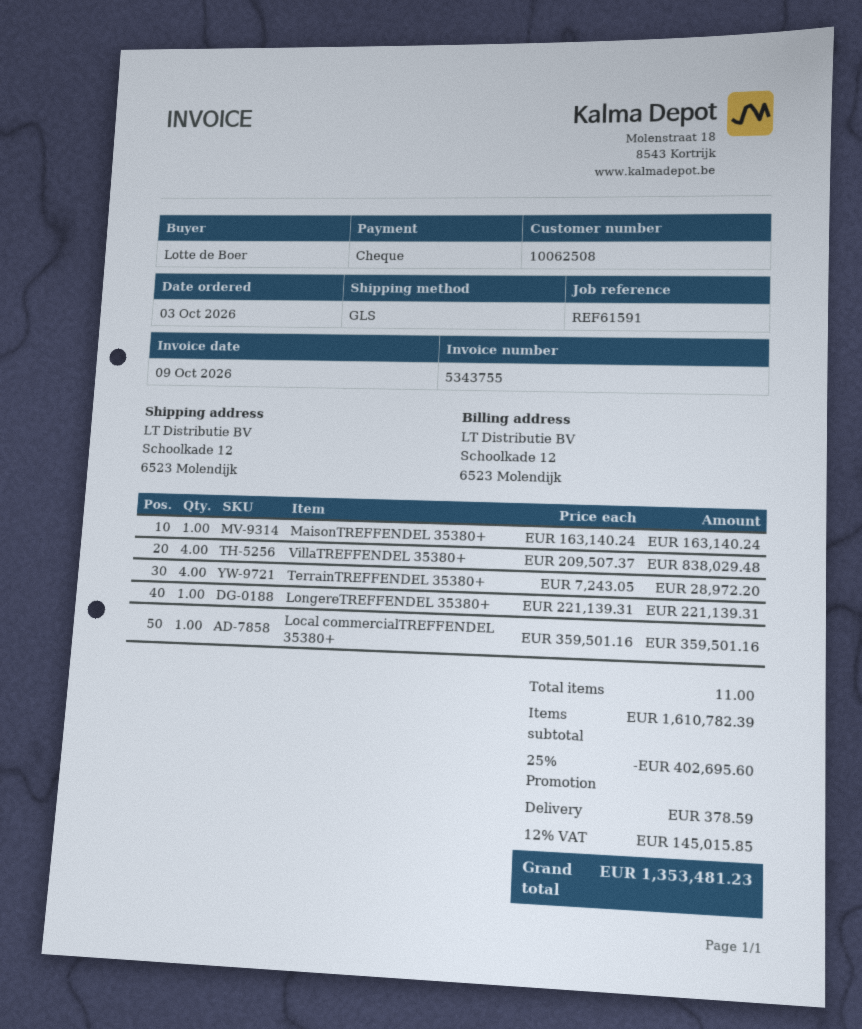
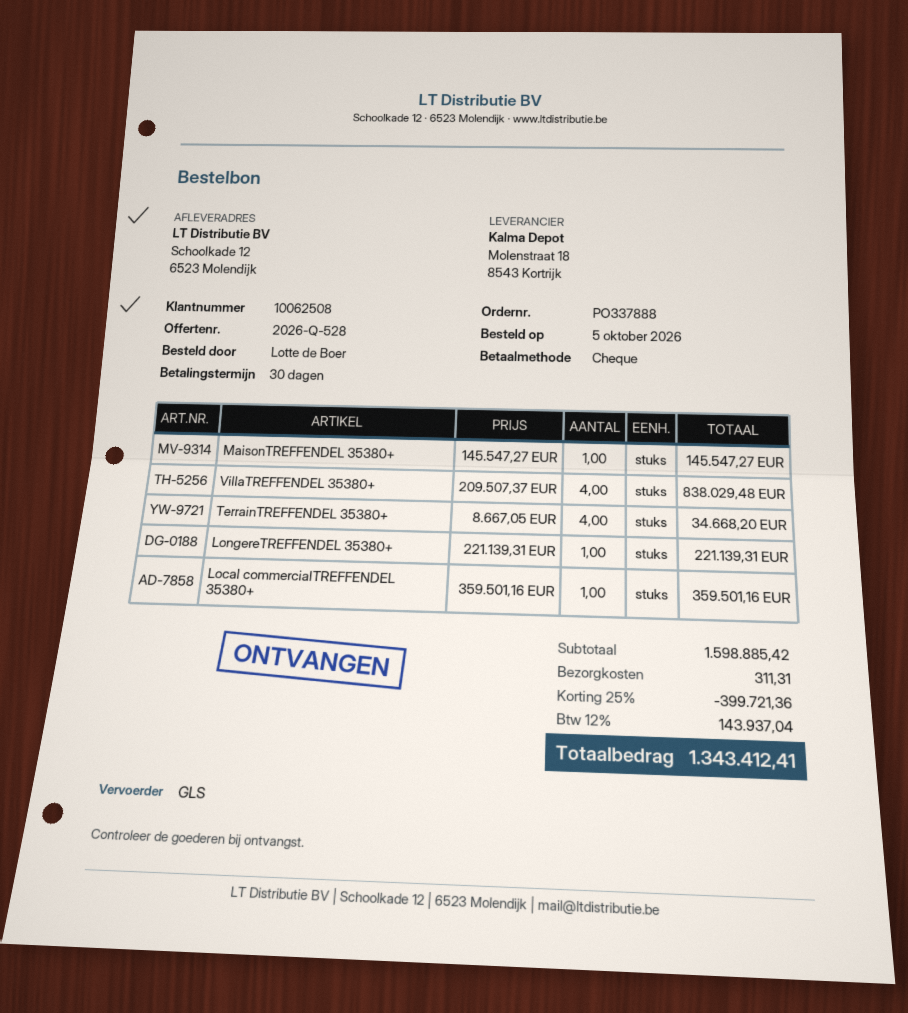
order date: 2026-10-03 -> 2026-10-05
MaisonTREFFENDEL 35380+: 1 x 163140.24 = 163140.24 -> 1 x 145547.27 = 145547.27
TerrainTREFFENDEL 35380+: 4 x 7243.05 = 28972.20 -> 4 x 8667.05 = 34668.20
subtotal: 1610782.39 -> 1598885.42
discount: 25% = 402695.60 -> 25% = 399721.36
shipping: 378.59 -> 311.31
tax: 12% = 145015.85 -> 12% = 143937.04
total: 1353481.23 -> 1343412.41

